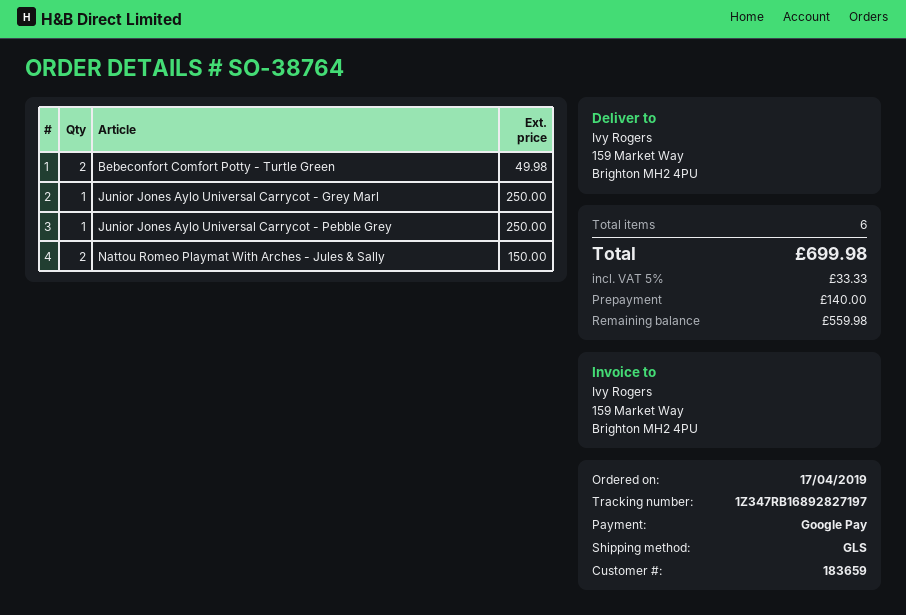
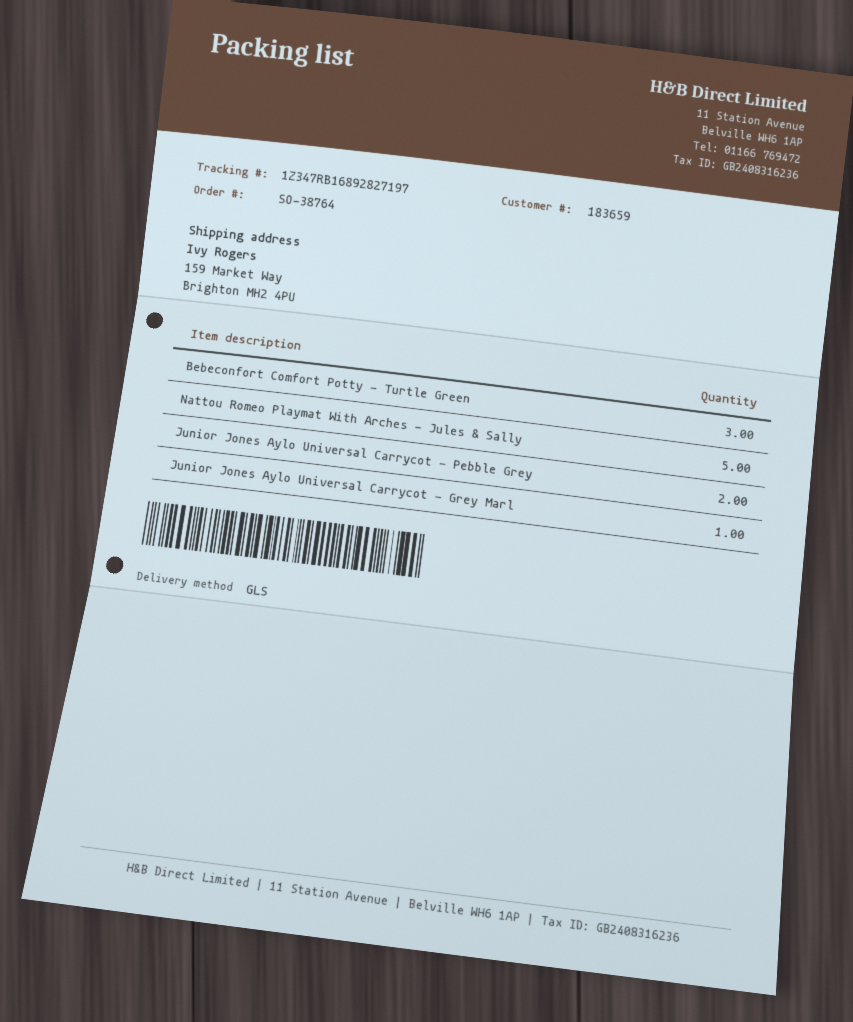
Bebeconfort Comfort Potty - Turtle Green: 2 -> 3
Junior Jones Aylo Universal Carrycot - Pebble Grey: 1 -> 2
Nattou Romeo Playmat With Arches - Jules & Sally: 2 -> 5

